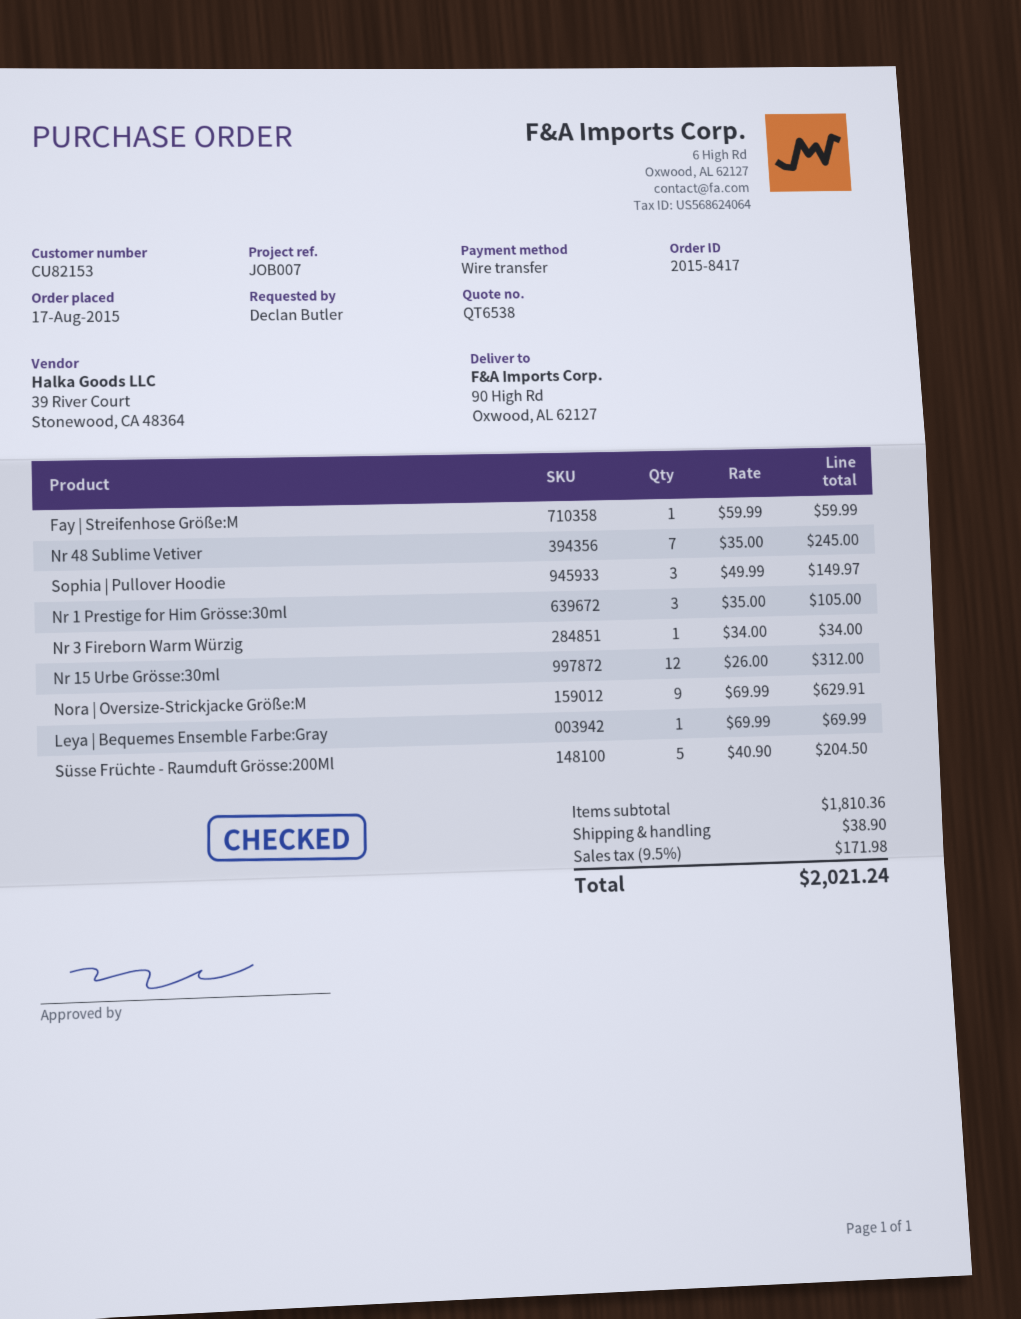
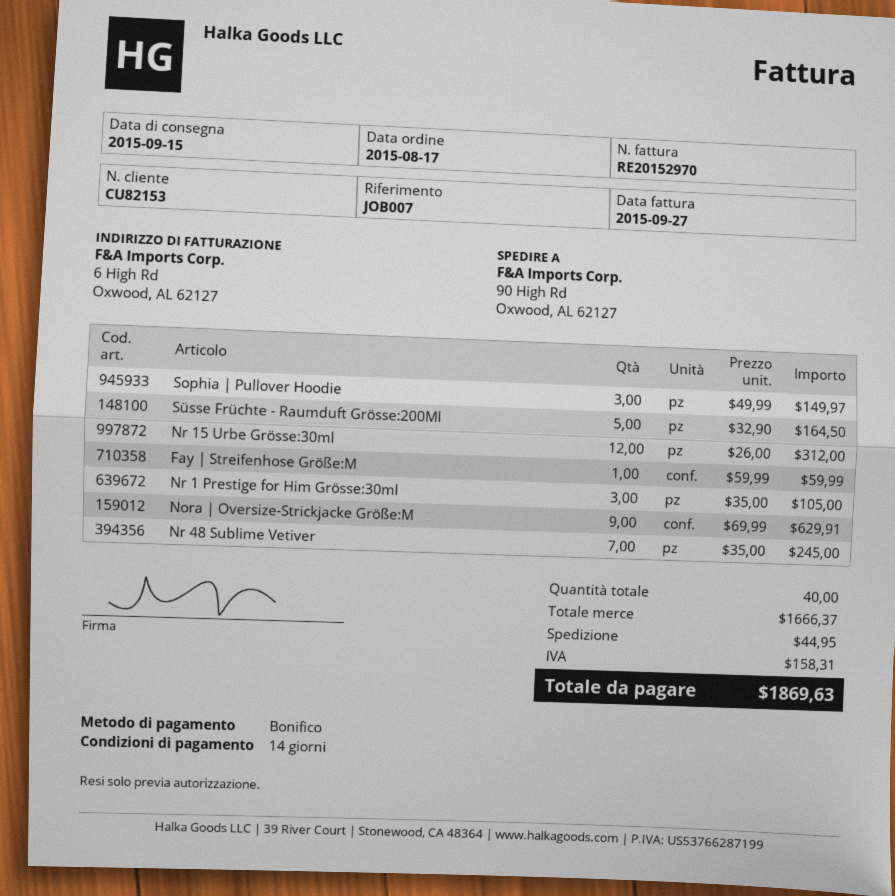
Nr 3 Fireborn Warm Würzig: 1 x 34.00 = 34.00 -> none
Leya | Bequemes Ensemble Farbe:Gray: 1 x 69.99 = 69.99 -> none
Süsse Früchte - Raumduft Grösse:200Ml: 5 x 40.90 = 204.50 -> 5 x 32.90 = 164.50
subtotal: 1810.36 -> 1666.37
shipping: 38.90 -> 44.95
tax: 171.98 -> 158.31
total: 2021.24 -> 1869.63

